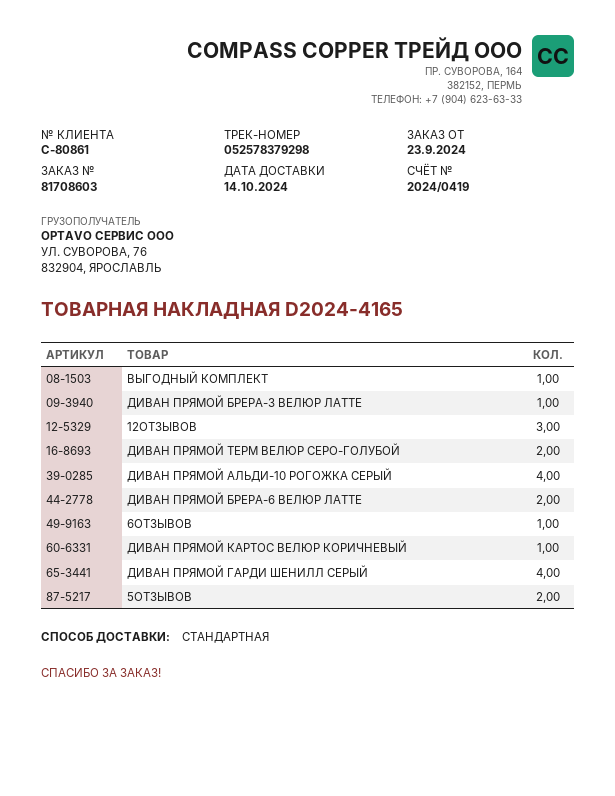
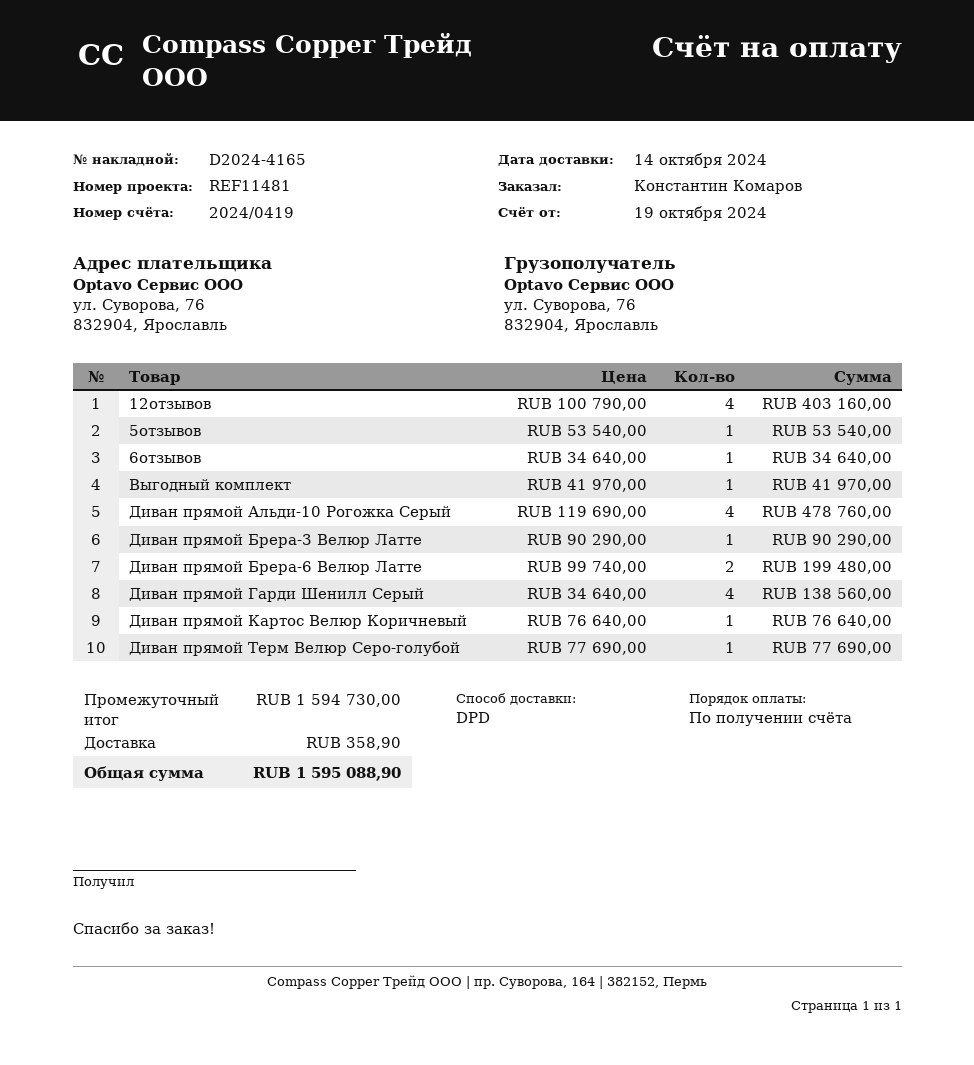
shipping method: standard -> DPD
12ОТЗЫВОВ: 3 -> 4
ДИВАН ПРЯМОЙ ТЕРМ ВЕЛЮР СЕРО-ГОЛУБОЙ: 2 -> 1
5ОТЗЫВОВ: 2 -> 1

